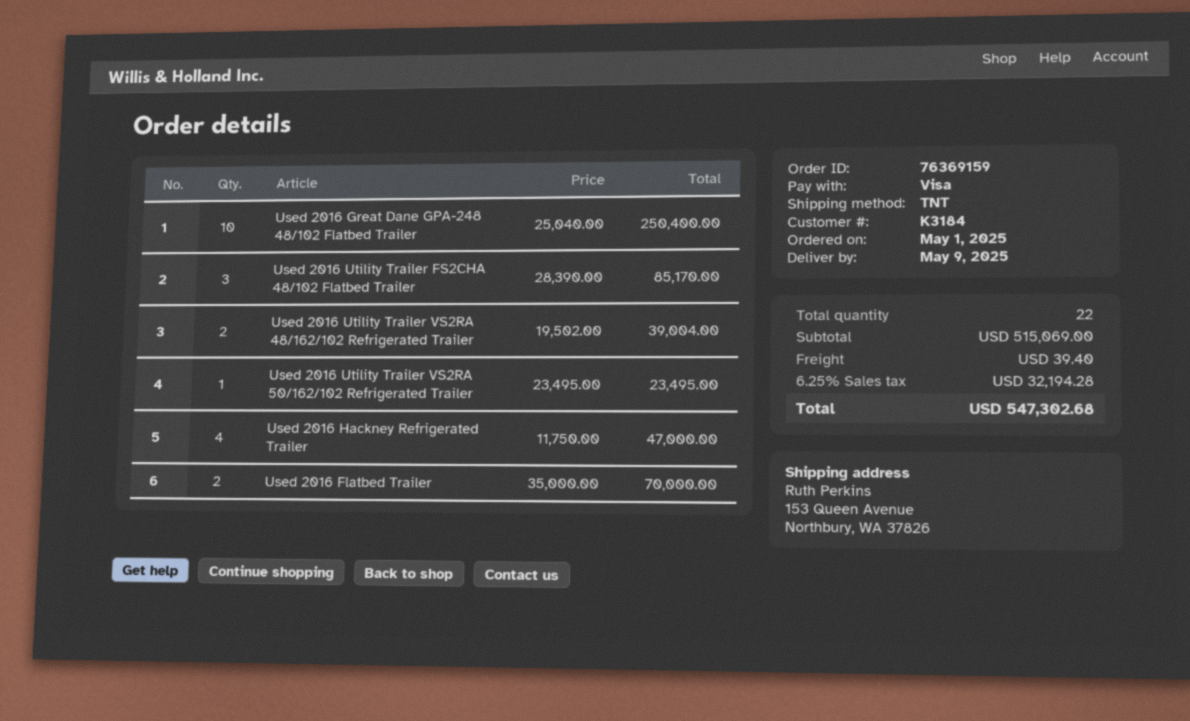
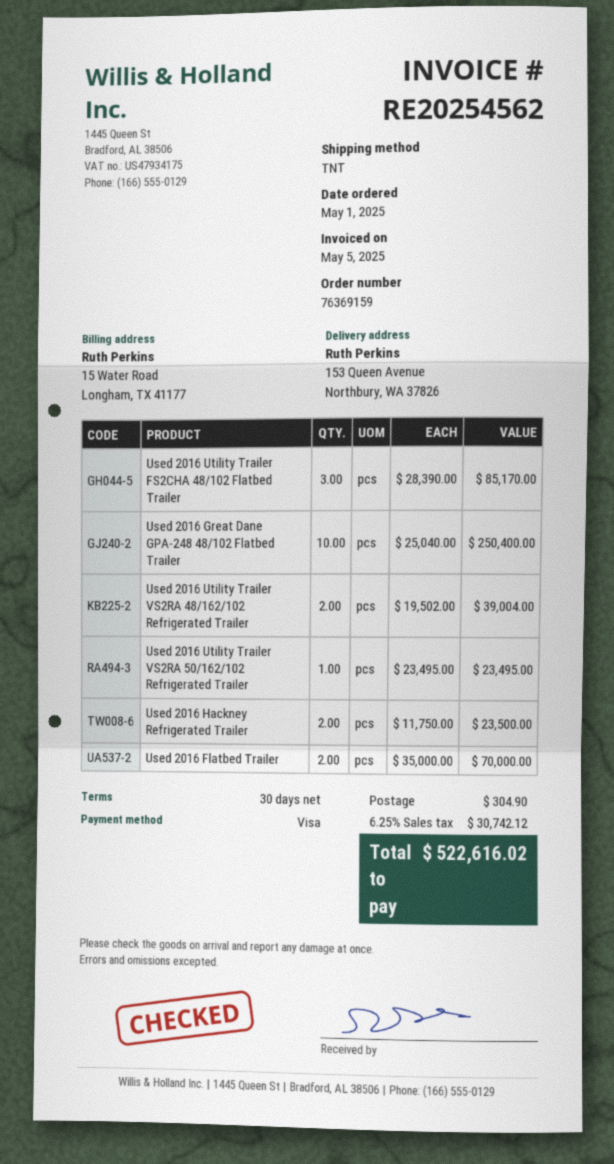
Used 2016 Hackney Refrigerated Trailer: 4 x 11750.00 = 47000.00 -> 2 x 11750.00 = 23500.00
shipping: 39.40 -> 304.90
tax: 6.25% = 32194.28 -> 6.25% = 30742.12
total: 547302.68 -> 522616.02

